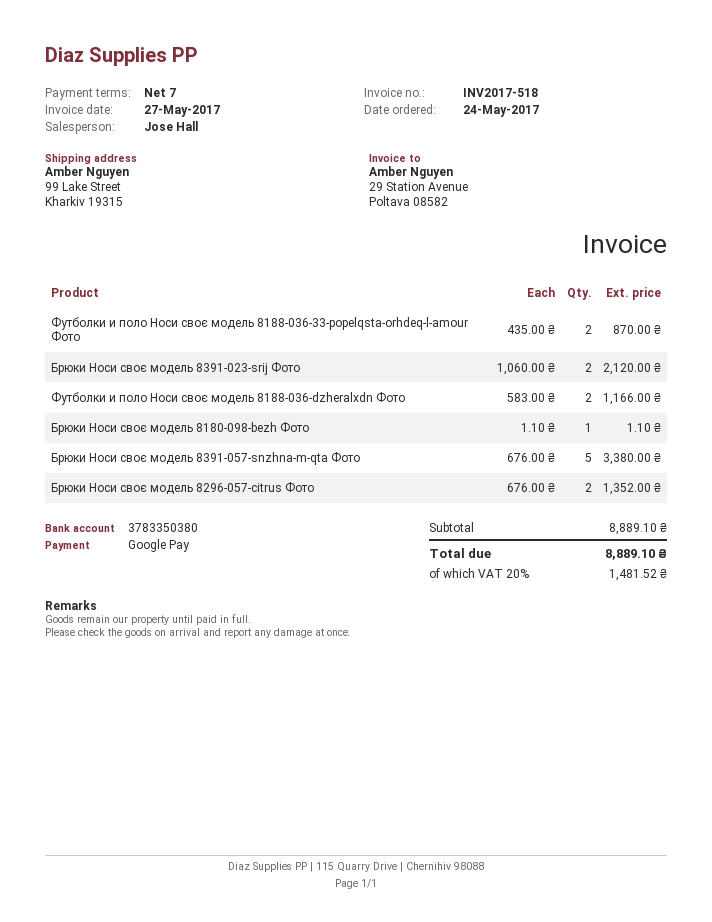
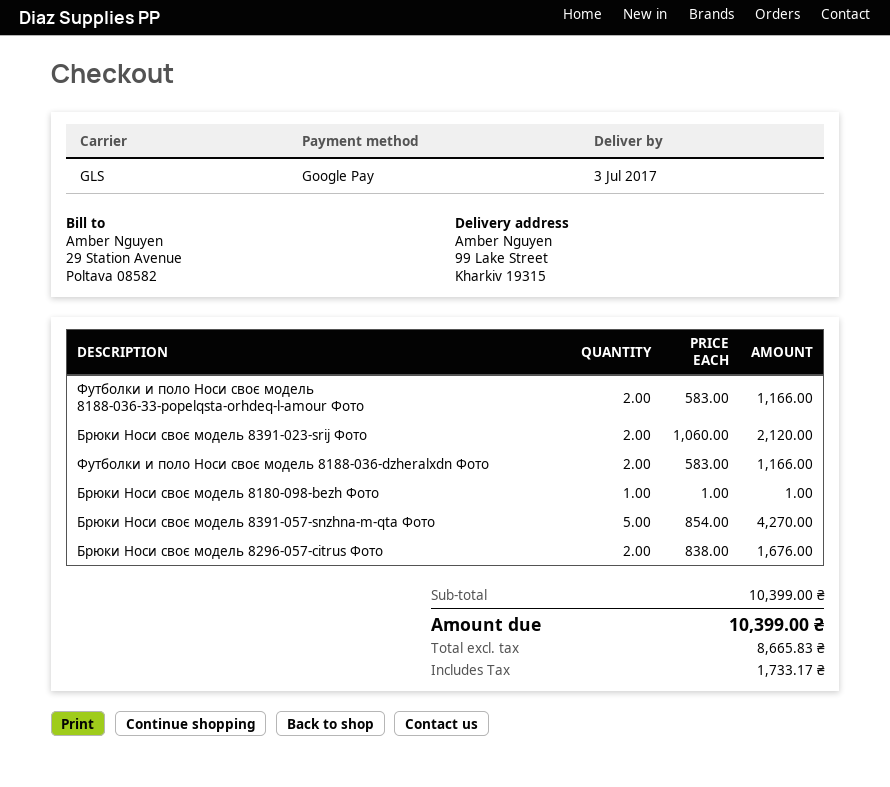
Футболки и поло Носи своє модель 8188-036-33-popelqsta-orhdeq-l-amour Фото: 2 x 435.00 = 870.00 -> 2 x 583.00 = 1166.00
Брюки Носи своє модель 8180-098-bezh Фото: 1 x 1.10 = 1.10 -> 1 x 1.00 = 1.00
Брюки Носи своє модель 8391-057-snzhna-m-qta Фото: 5 x 676.00 = 3380.00 -> 5 x 854.00 = 4270.00
Брюки Носи своє модель 8296-057-citrus Фото: 2 x 676.00 = 1352.00 -> 2 x 838.00 = 1676.00
subtotal: 8889.10 -> 10399.00
tax: 1481.52 -> 1733.17
total: 8889.10 -> 10399.00

